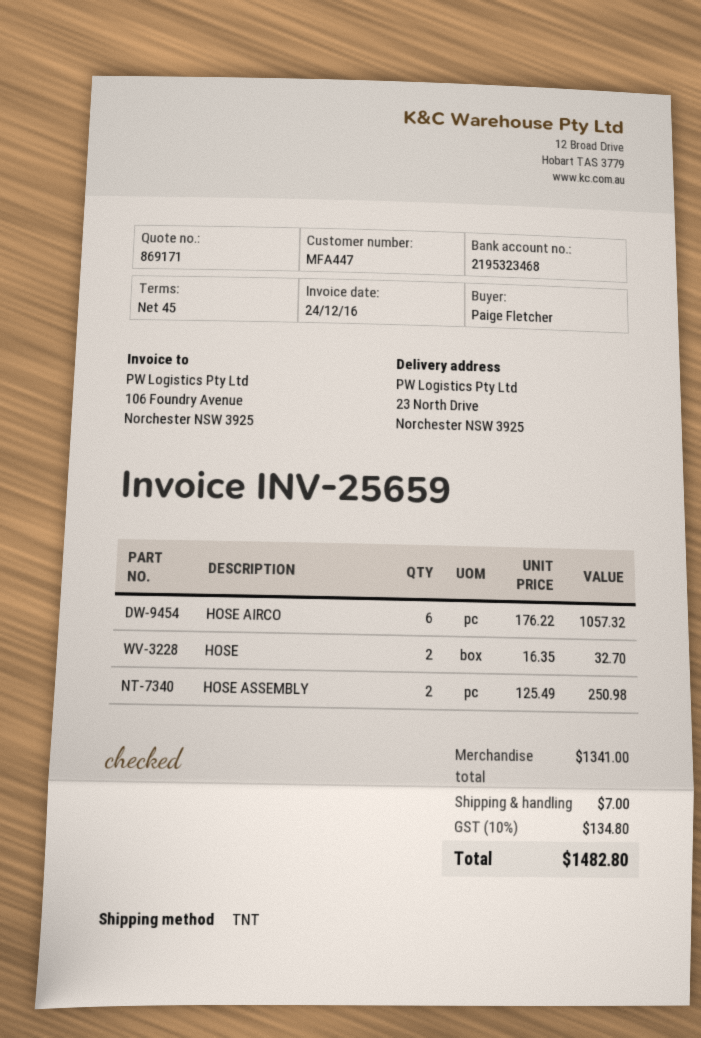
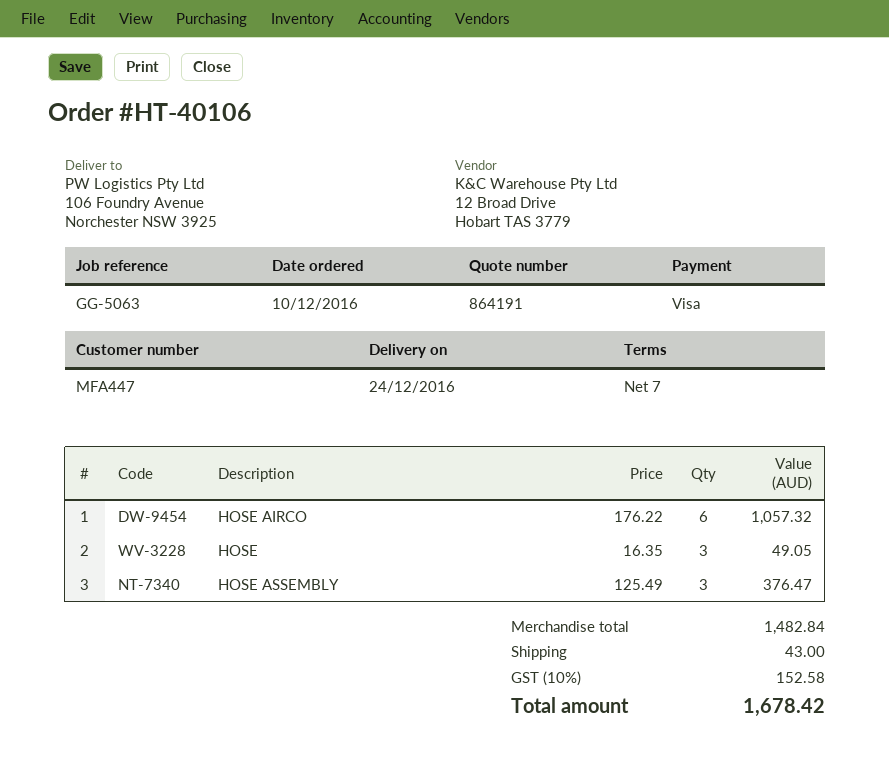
quote number: 869171 -> 864191
payment terms: 45 days -> 7 days
ship to: 23 North Drive, Norchester NSW 3925 -> 106 Foundry Avenue, Norchester NSW 3925
HOSE: 2 x 16.35 = 32.70 -> 3 x 16.35 = 49.05
HOSE ASSEMBLY: 2 x 125.49 = 250.98 -> 3 x 125.49 = 376.47
subtotal: 1341.00 -> 1482.84
shipping: 7.00 -> 43.00
tax: 10% = 134.80 -> 10% = 152.58
total: 1482.80 -> 1678.42

